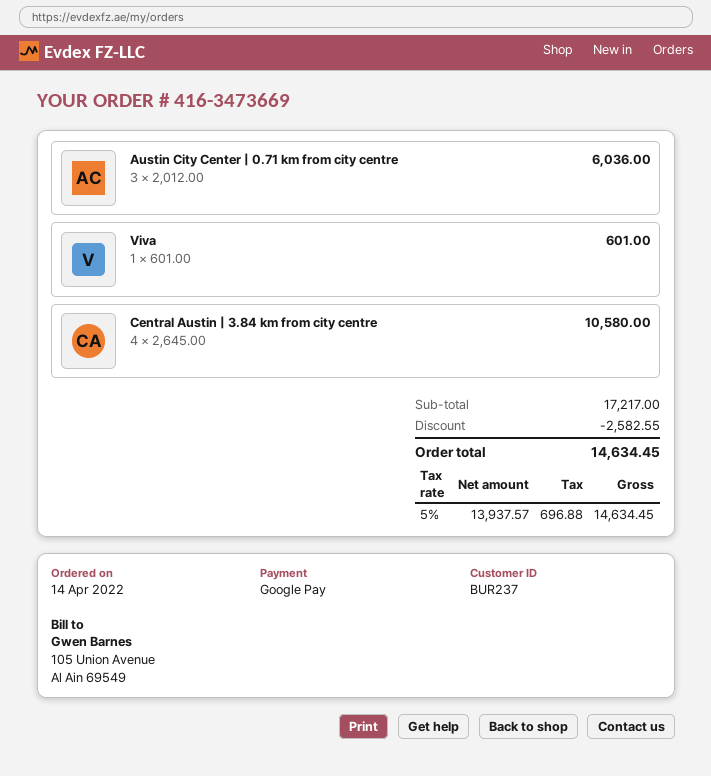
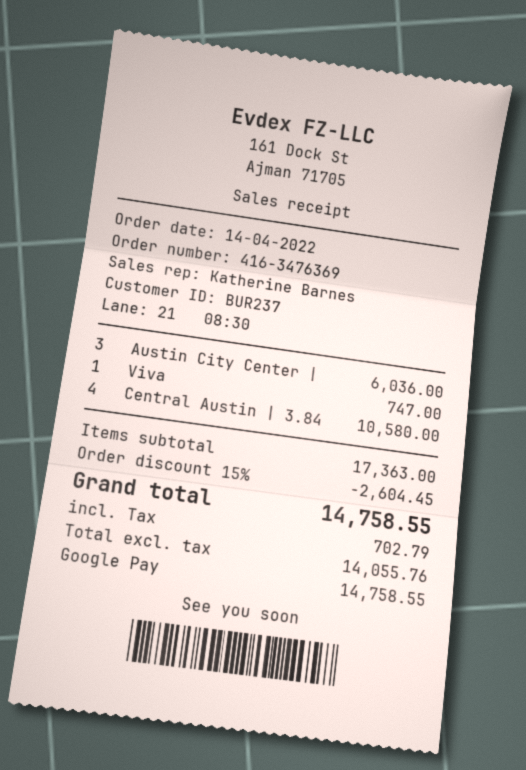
order number: 416-3473669 -> 416-3476369
Viva: 1 for 601.00 -> 1 for 747.00
subtotal: 17217.00 -> 17363.00
discount: 2582.55 -> 2604.45
net: 13937.57 -> 14055.76
tax: 696.88 -> 702.79
total: 14634.45 -> 14758.55

